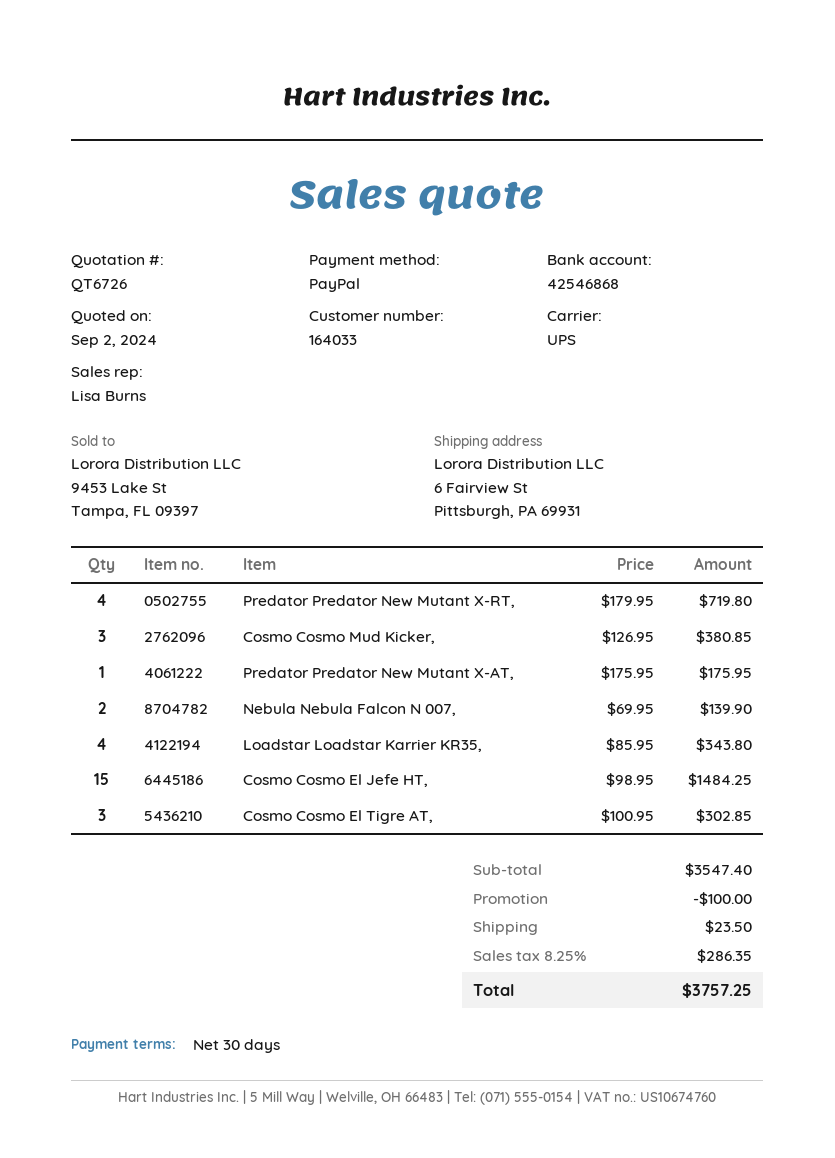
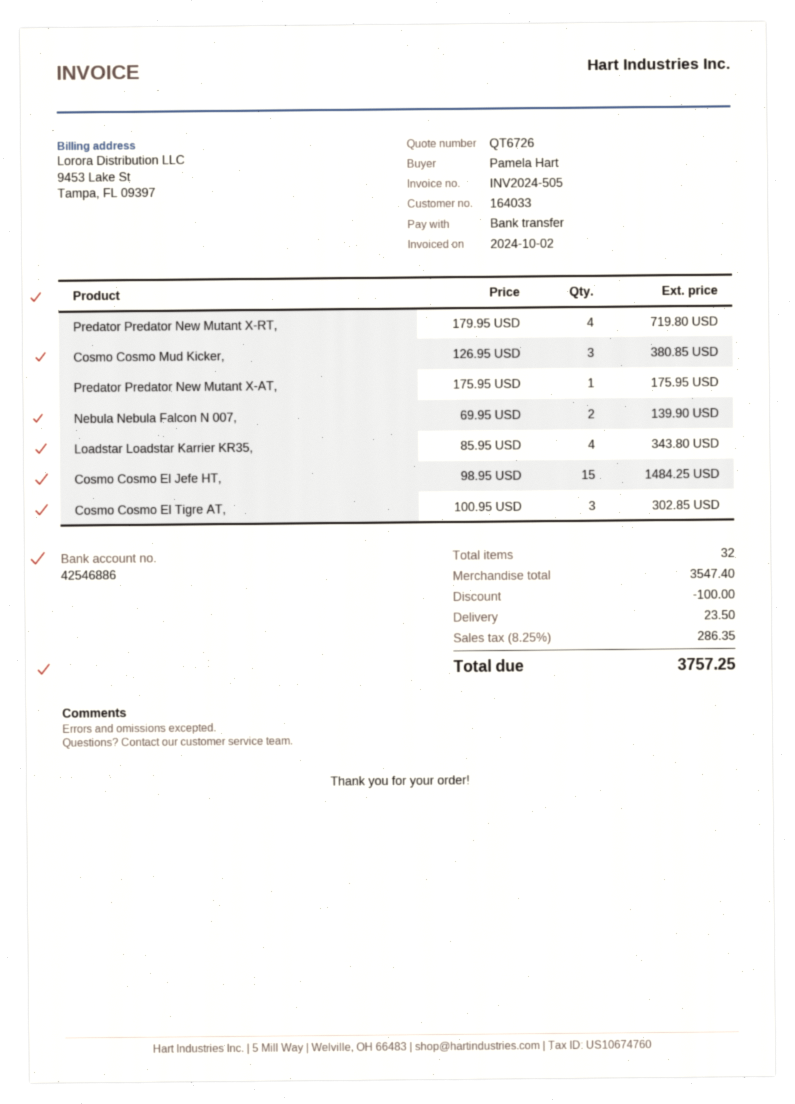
payment method: PayPal -> bank transfer
bank account: 42546868 -> 42546886

